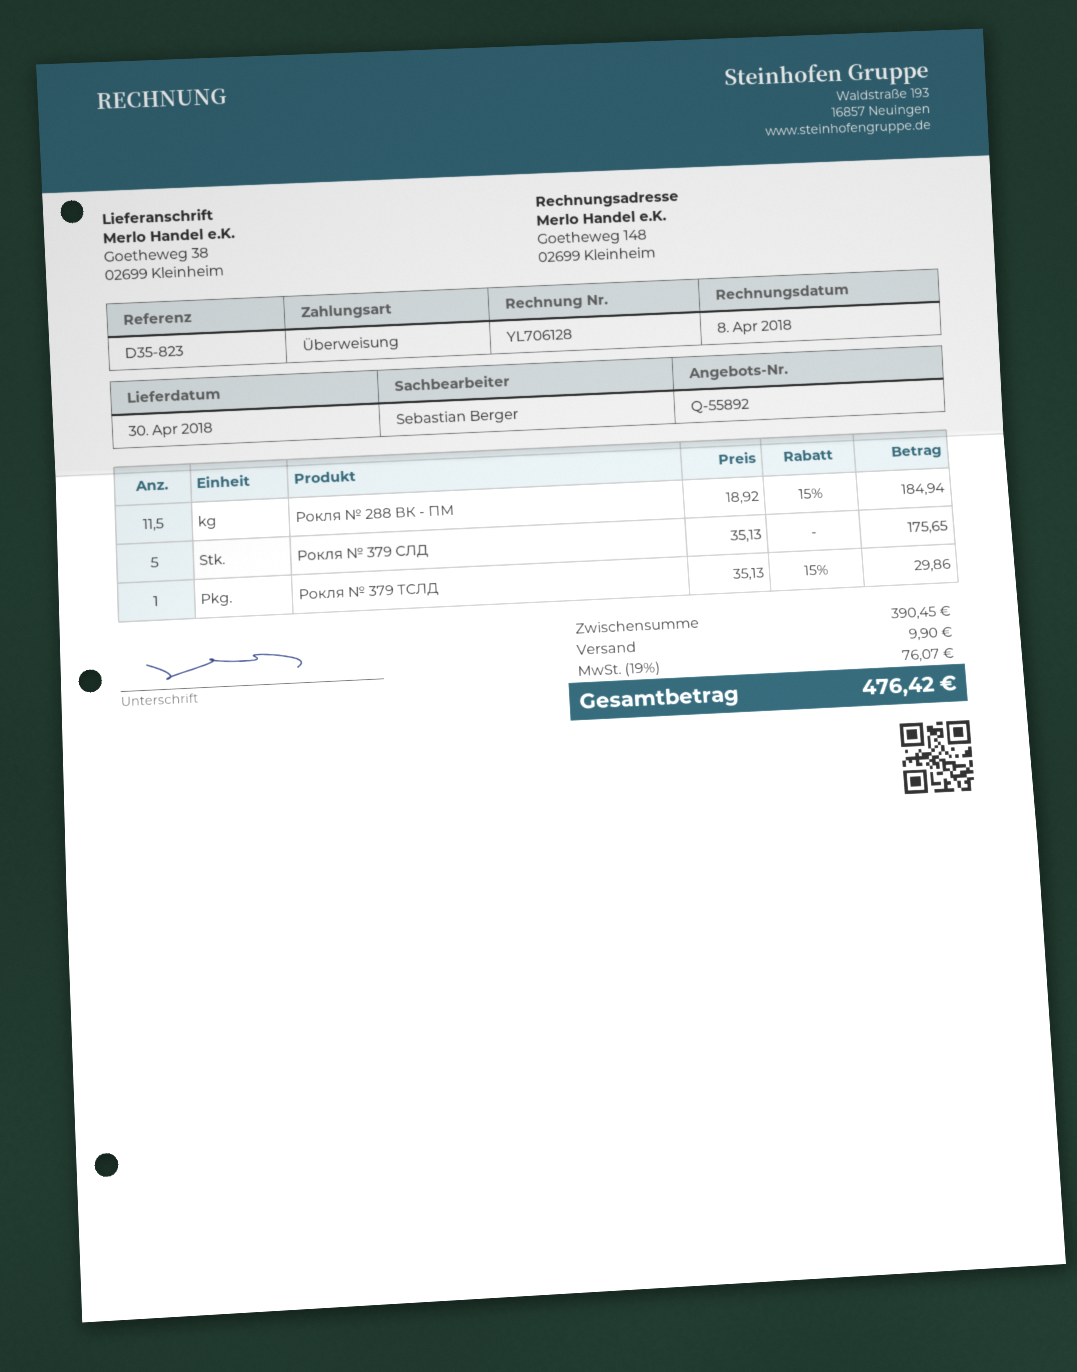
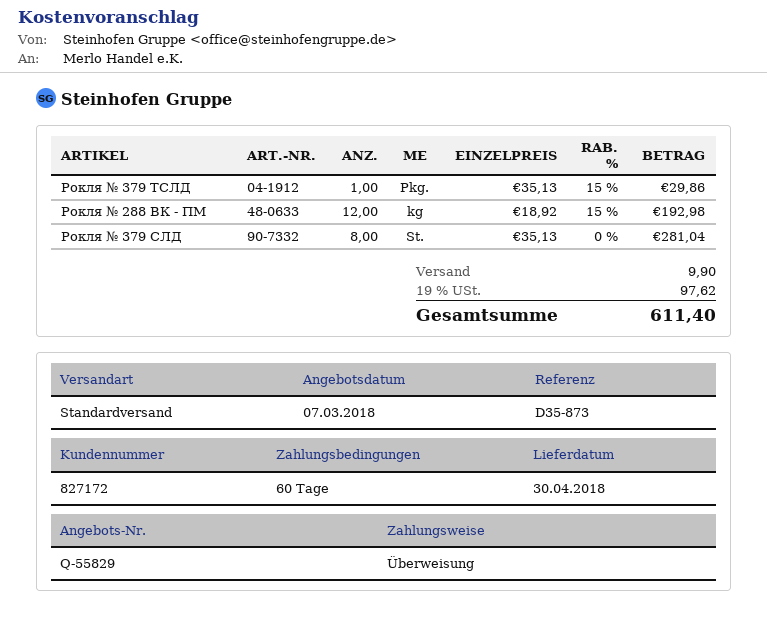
quote number: Q-55892 -> Q-55829
reference: D35-823 -> D35-873
Рокля № 288 ВК - ПМ: 11.5 x 18.92 - 15% = 184.94 -> 12 x 18.92 - 15% = 192.98
Рокля № 379 СЛД: 5 x 35.13 = 175.65 -> 8 x 35.13 = 281.04
tax: 19% = 76.07 -> 19% = 97.62
total: 476.42 -> 611.40

